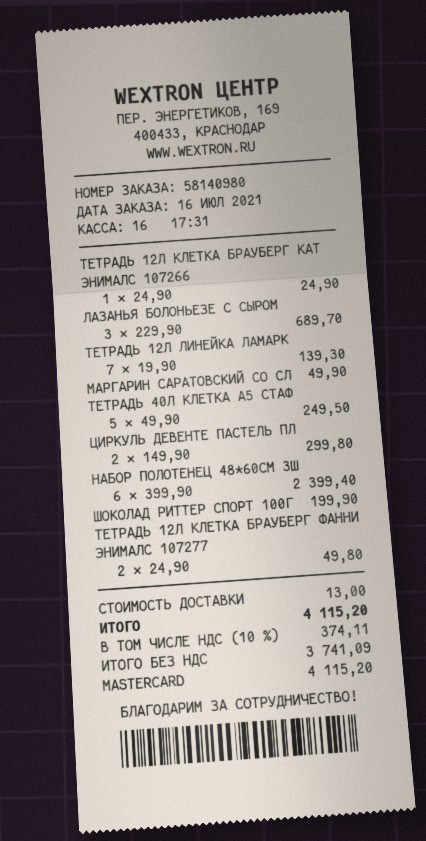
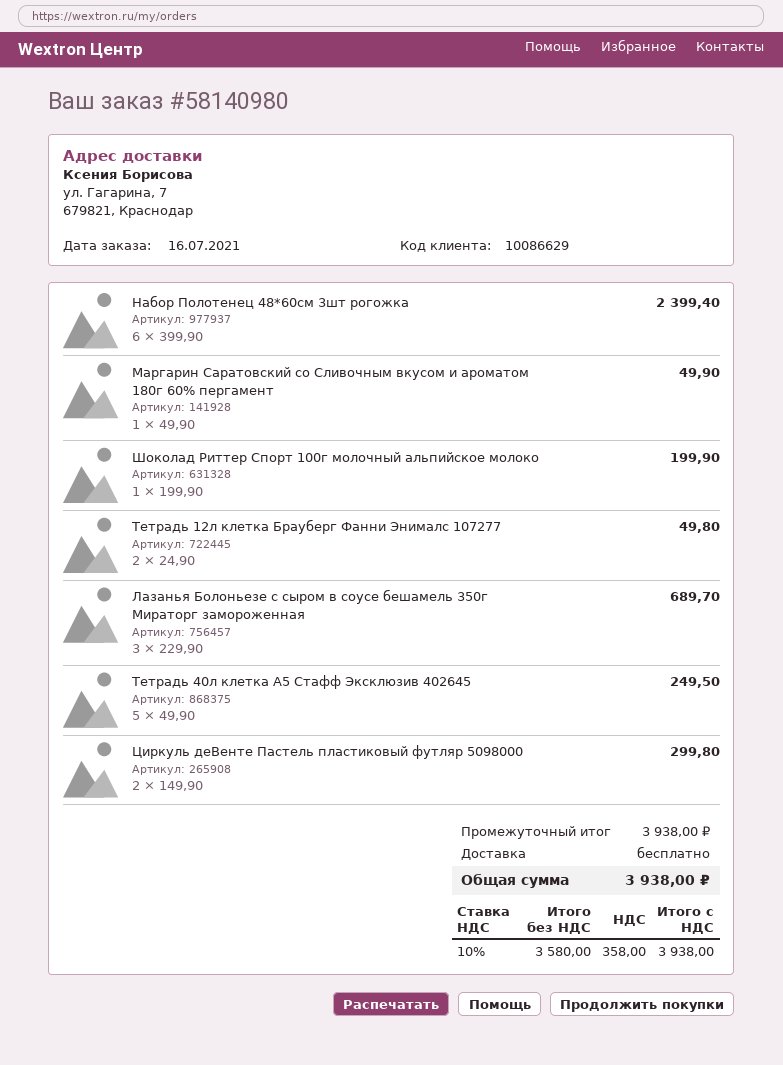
ТЕТРАДЬ 12Л КЛЕТКА БРАУБЕРГ КАТ ЭНИМАЛС 107266: 1 x 24.90 = 24.90 -> none
ТЕТРАДЬ 12Л ЛИНЕЙКА ЛАМАРК: 7 x 19.90 = 139.30 -> none
shipping: 13.00 -> 0.00
net: 3741.09 -> 3580.00
tax: 10% = 374.11 -> 10% = 358.00
total: 4115.20 -> 3938.00

